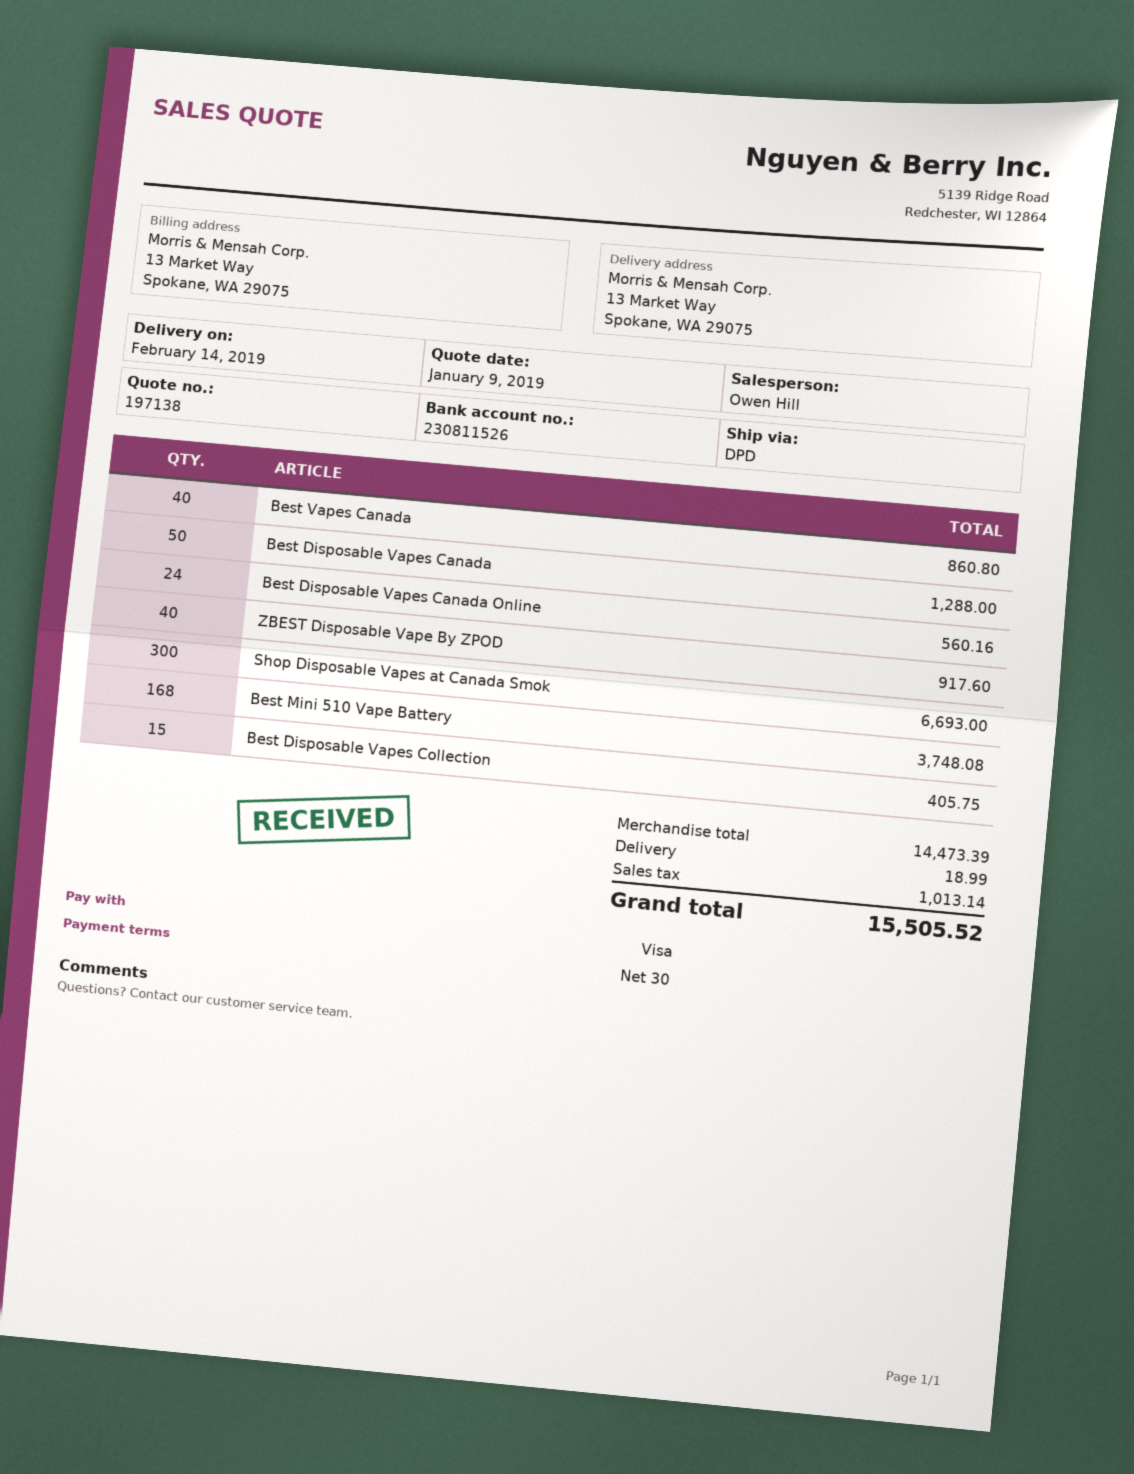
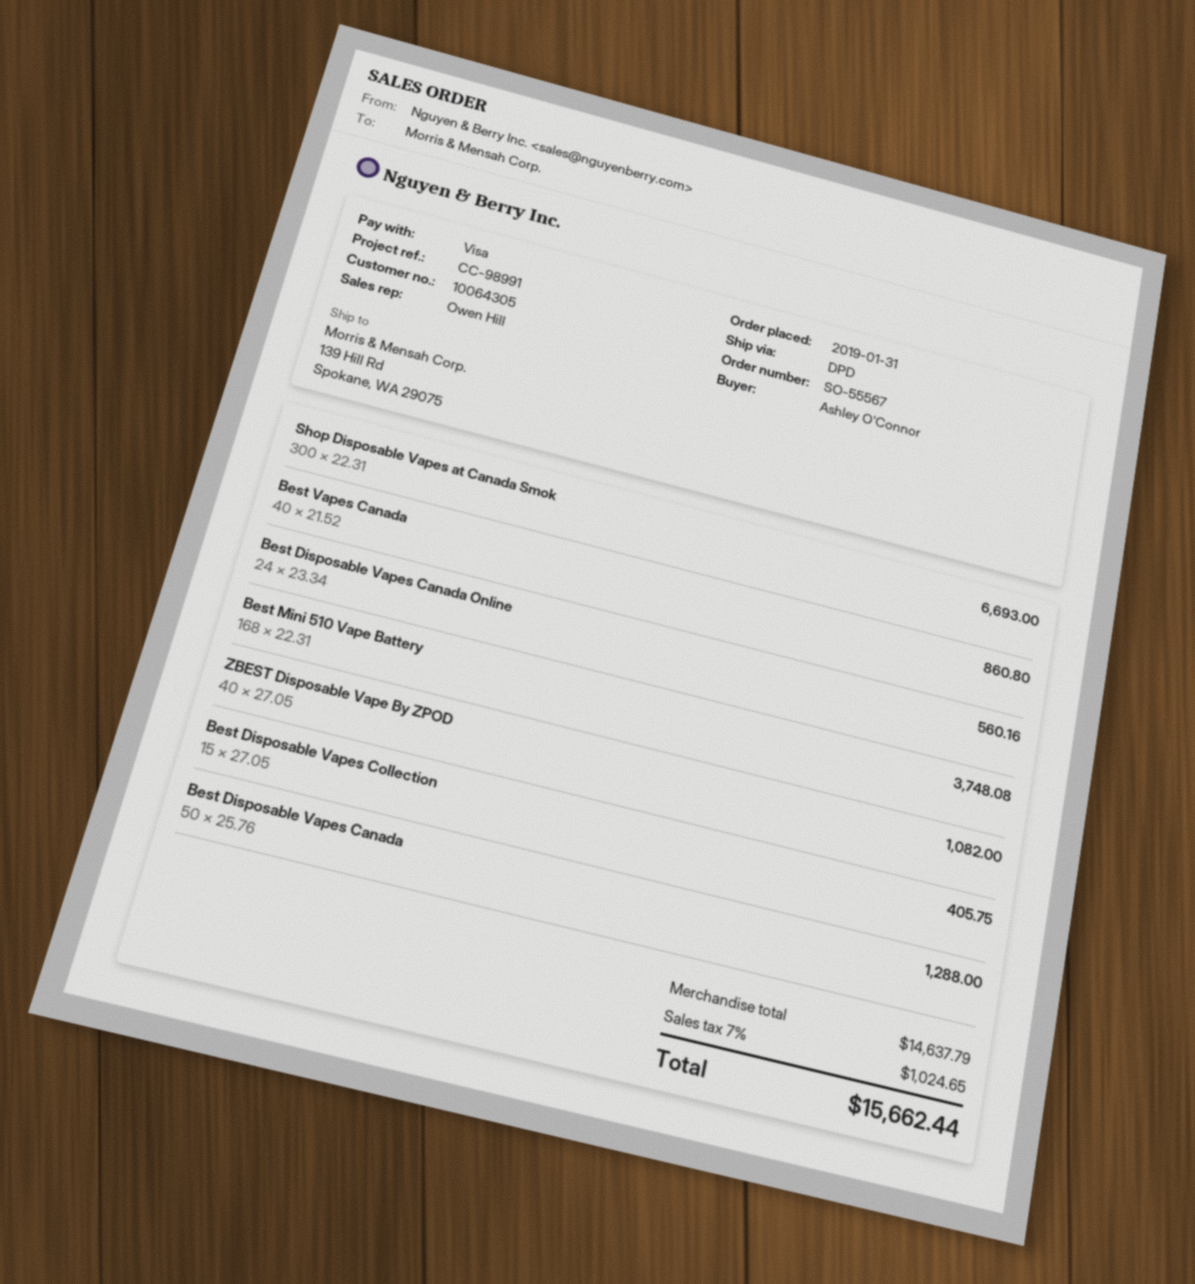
ship to: 13 Market Way, Spokane, WA 29075 -> 139 Hill Rd, Spokane, WA 29075
ZBEST Disposable Vape By ZPOD: 40 for 917.60 -> 40 for 1082.00
subtotal: 14473.39 -> 14637.79
shipping: 18.99 -> none
tax: 1013.14 -> 1024.65
total: 15505.52 -> 15662.44

